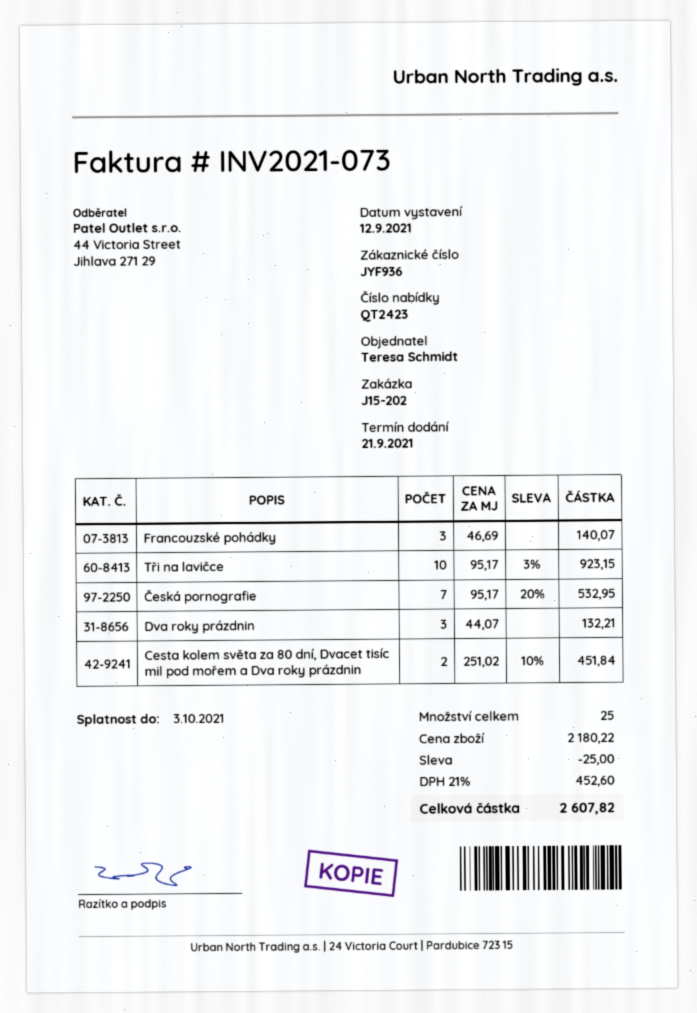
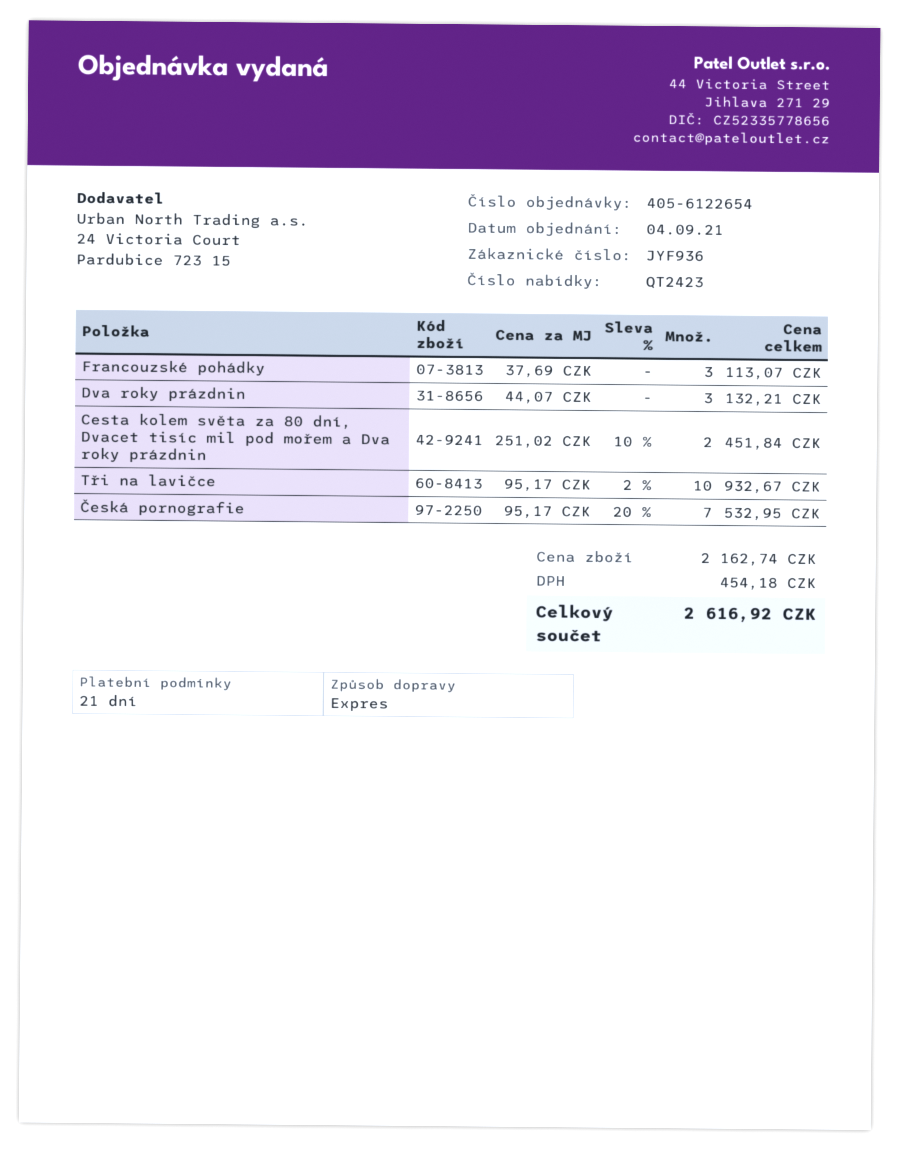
Francouzské pohádky: 3 x 46.69 = 140.07 -> 3 x 37.69 = 113.07
Tři na lavičce: 10 x 95.17 - 3% = 923.15 -> 10 x 95.17 - 2% = 932.67
subtotal: 2180.22 -> 2162.74
discount: 25.00 -> none
tax: 452.60 -> 454.18
total: 2607.82 -> 2616.92

